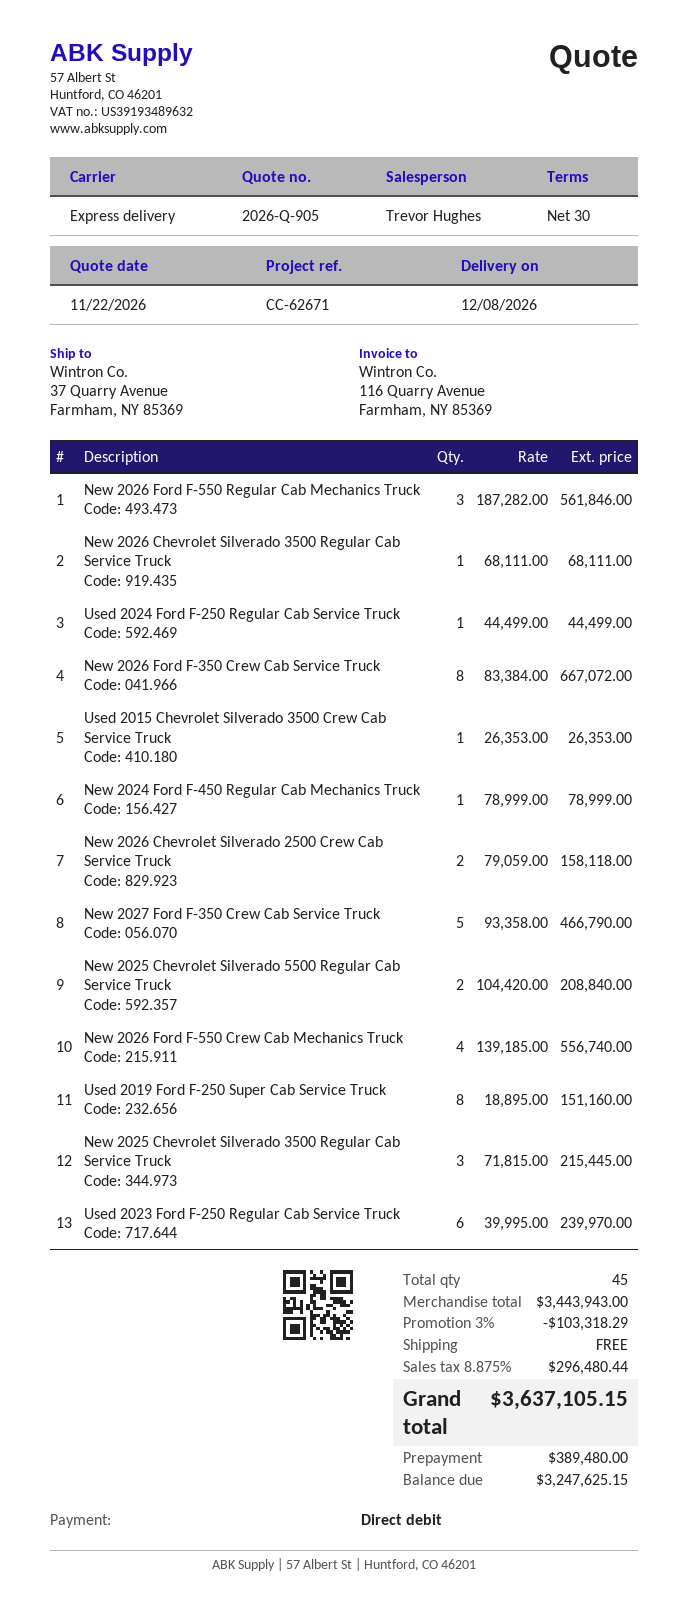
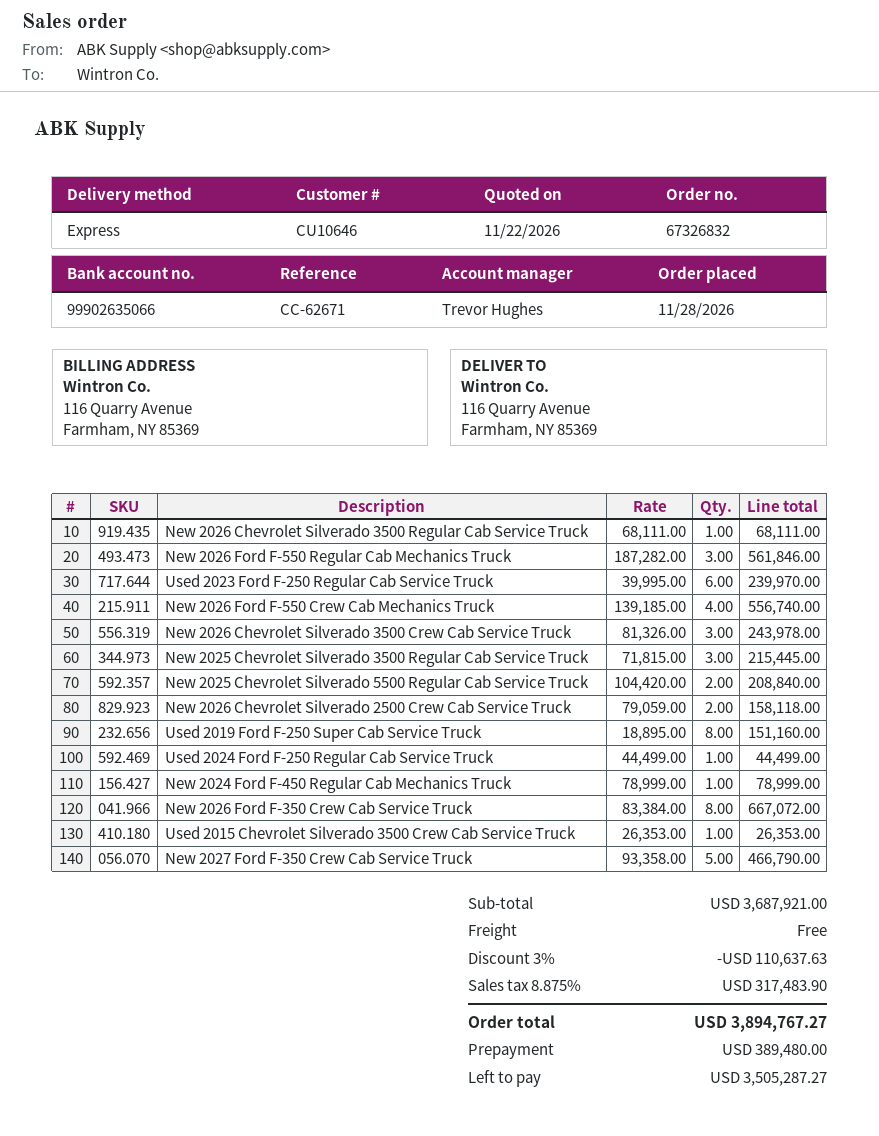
ship to: 37 Quarry Avenue, Farmham, NY 85369 -> 116 Quarry Avenue, Farmham, NY 85369
New 2026 Chevrolet Silverado 3500 Crew Cab Service Truck: none -> 3 x 81326.00 = 243978.00
subtotal: 3443943.00 -> 3687921.00
discount: 3% = 103318.29 -> 3% = 110637.63
tax: 8.875% = 296480.44 -> 8.875% = 317483.90
total: 3637105.15 -> 3894767.27
balance: 3247625.15 -> 3505287.27

